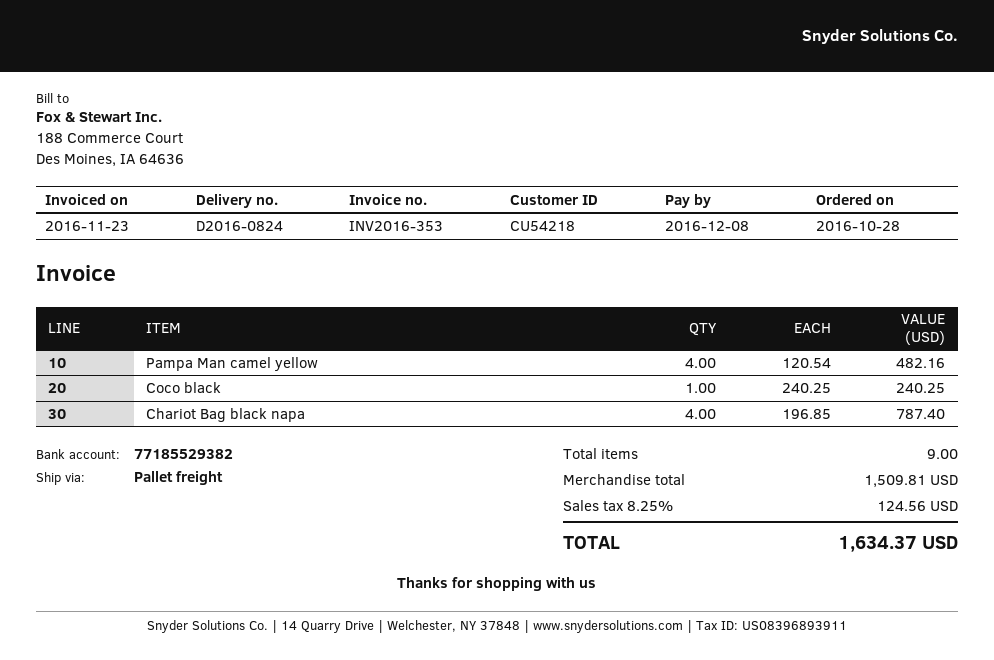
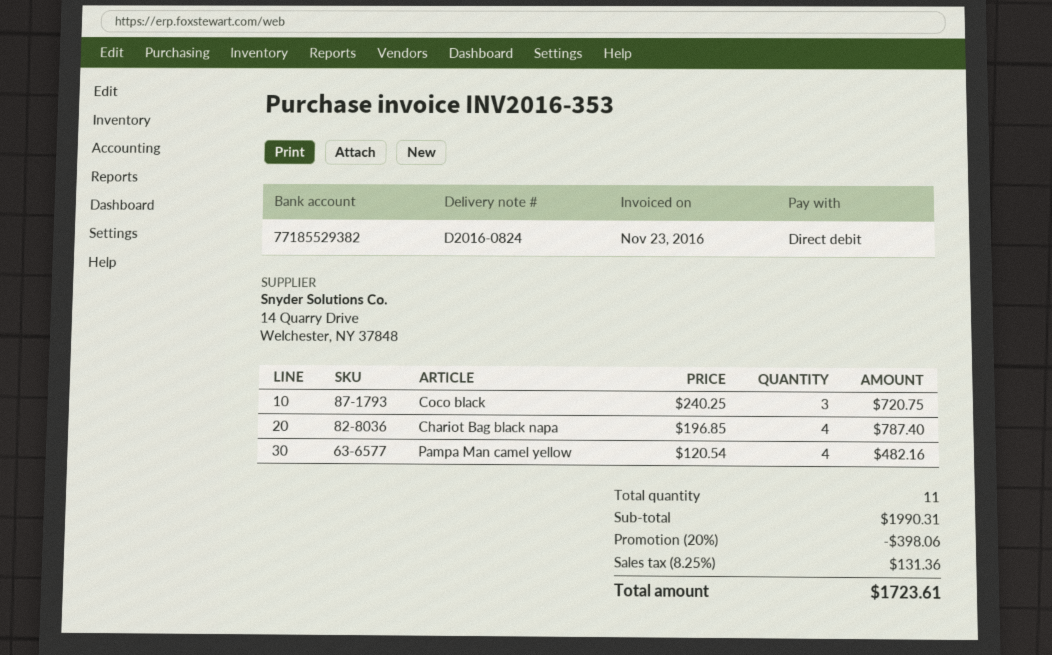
Coco black: 1 x 240.25 = 240.25 -> 3 x 240.25 = 720.75
total quantity: 9 -> 11
subtotal: 1509.81 -> 1990.31
discount: none -> 20% = 398.06
tax: 8.25% = 124.56 -> 8.25% = 131.36
total: 1634.37 -> 1723.61

